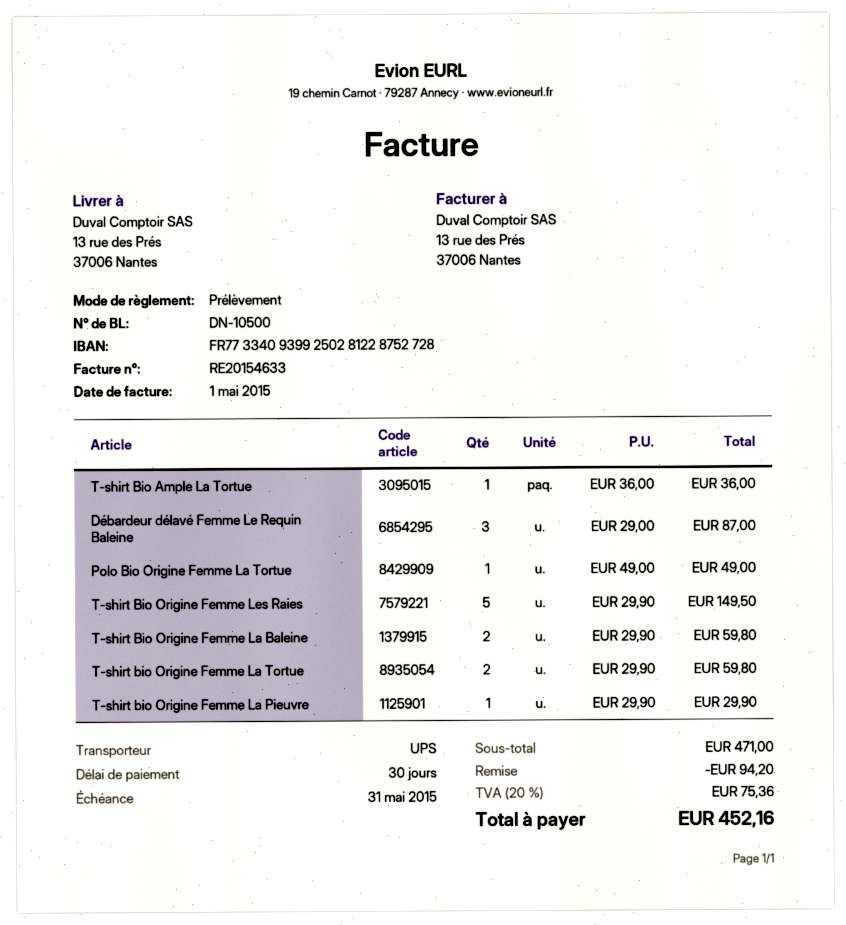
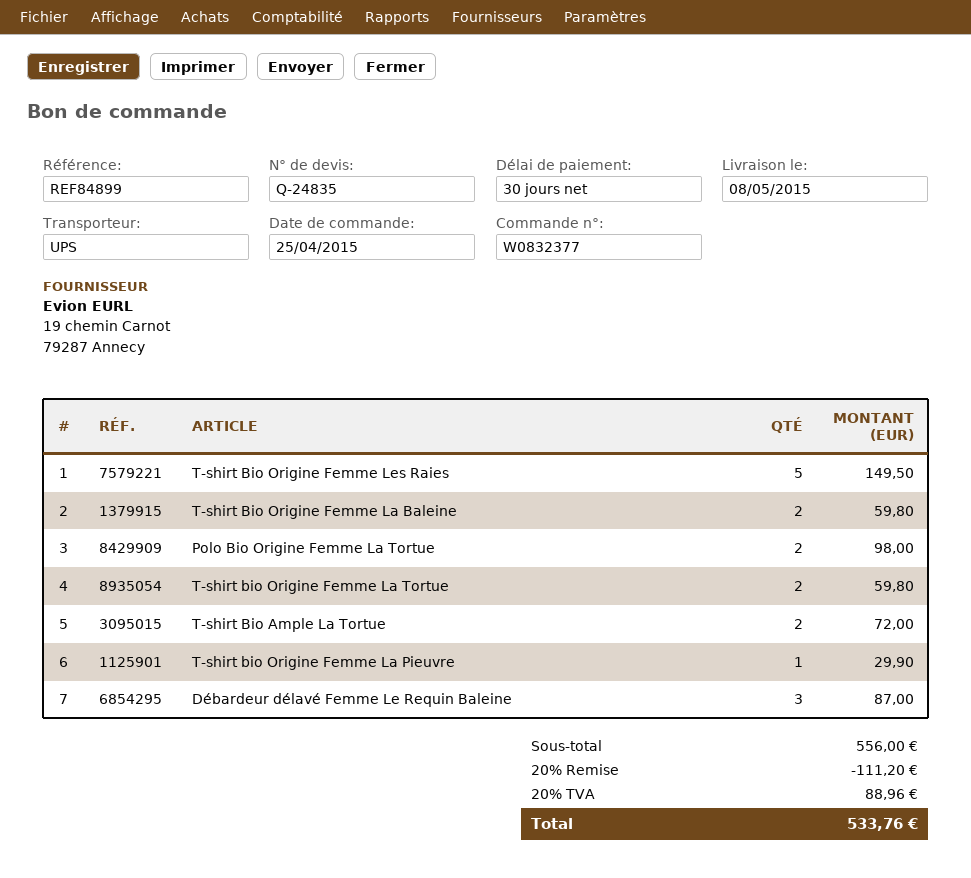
T-shirt Bio Ample La Tortue: 1 for 36.00 -> 2 for 72.00
Polo Bio Origine Femme La Tortue: 1 for 49.00 -> 2 for 98.00
subtotal: 471.00 -> 556.00
discount: 94.20 -> 111.20
tax: 20% = 75.36 -> 20% = 88.96
total: 452.16 -> 533.76

